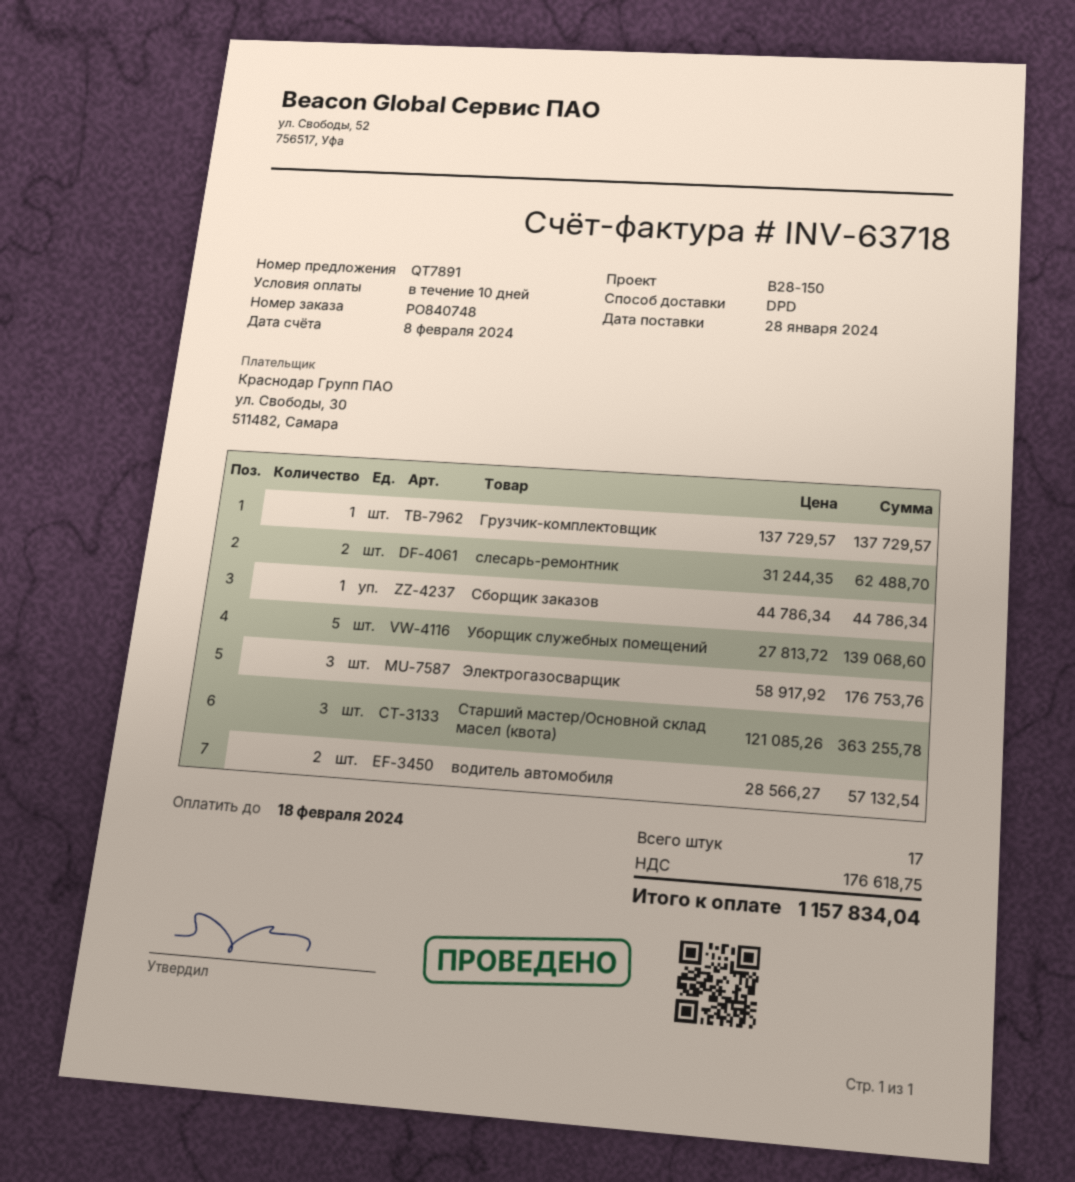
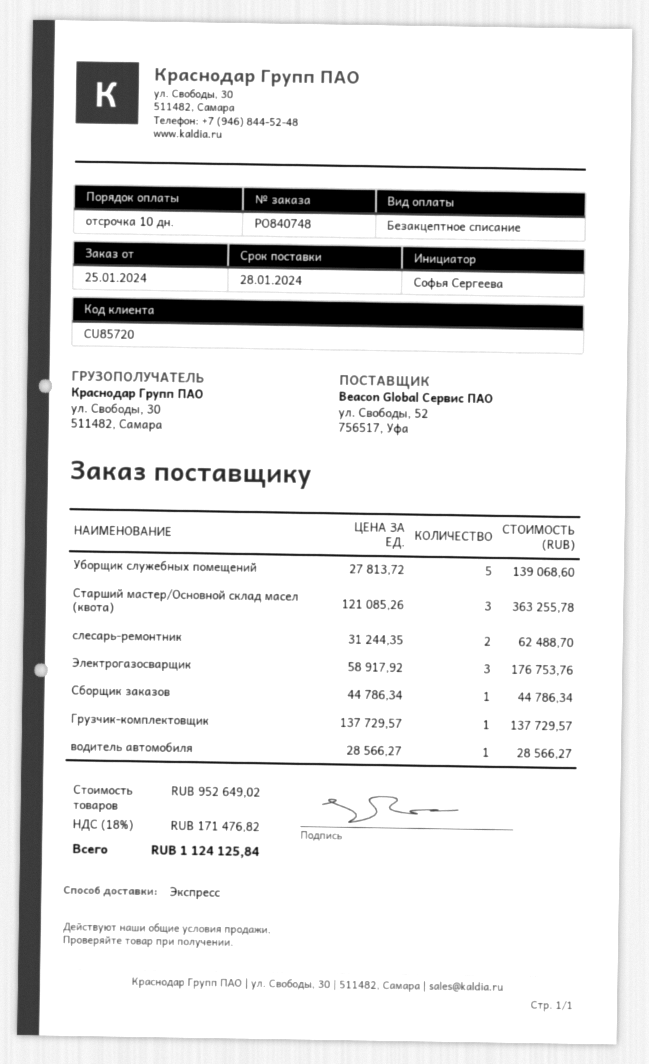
shipping method: DPD -> express
водитель автомобиля: 2 x 28566.27 = 57132.54 -> 1 x 28566.27 = 28566.27
tax: 176618.75 -> 171476.82
total: 1157834.04 -> 1124125.84

